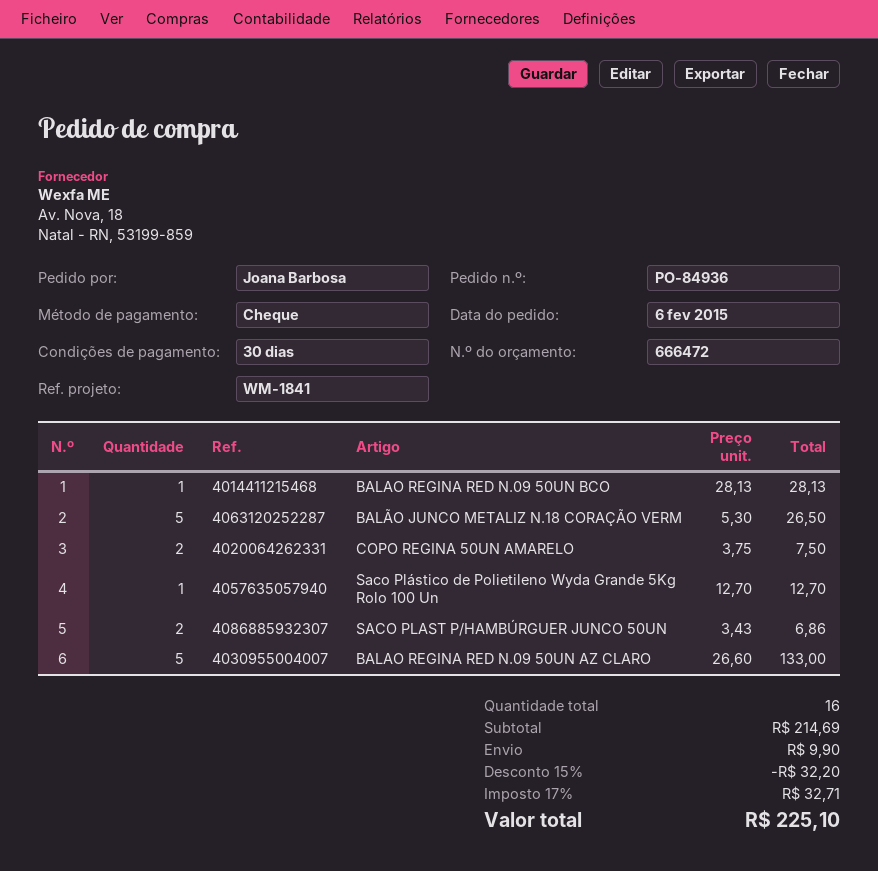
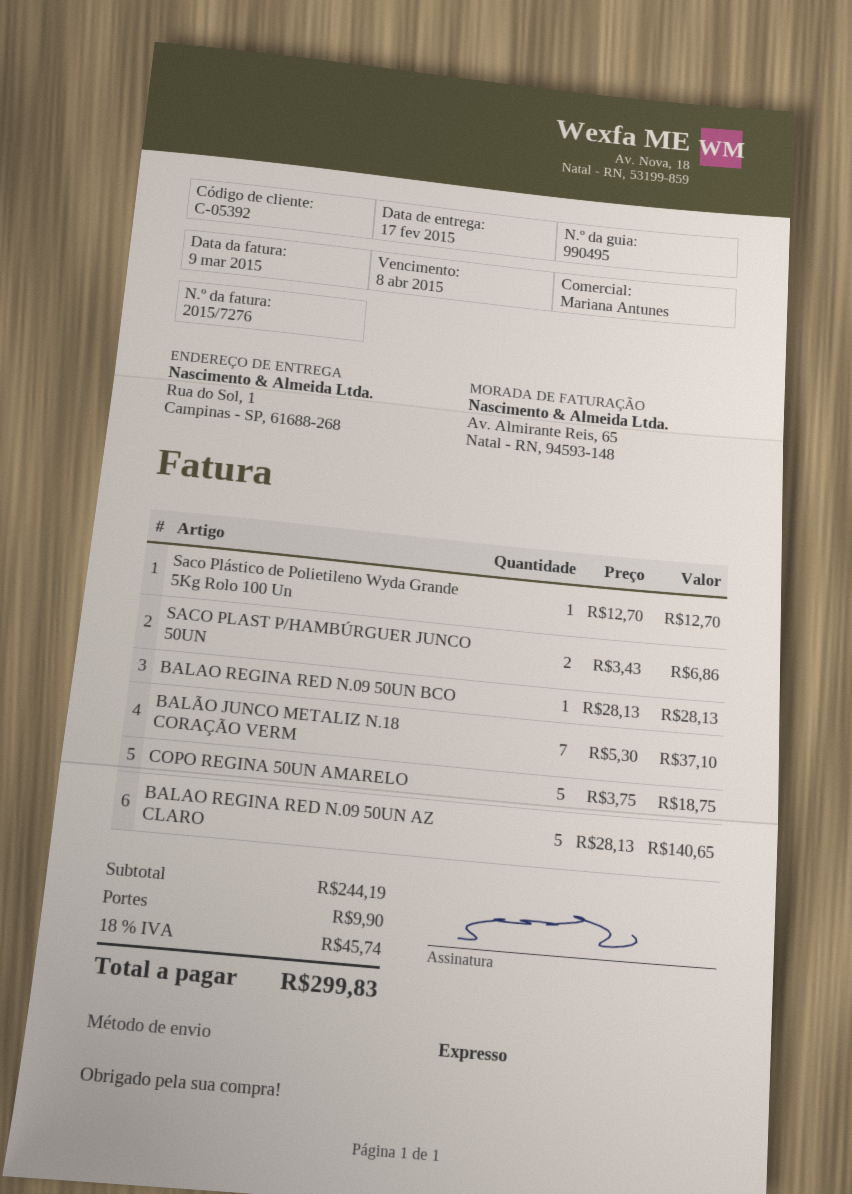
BALÃO JUNCO METALIZ N.18 CORAÇÃO VERM: 5 x 5.30 = 26.50 -> 7 x 5.30 = 37.10
COPO REGINA 50UN AMARELO: 2 x 3.75 = 7.50 -> 5 x 3.75 = 18.75
BALAO REGINA RED N.09 50UN AZ CLARO: 5 x 26.60 = 133.00 -> 5 x 28.13 = 140.65
subtotal: 214.69 -> 244.19
discount: 15% = 32.20 -> none
tax: 17% = 32.71 -> 18% = 45.74
total: 225.10 -> 299.83

